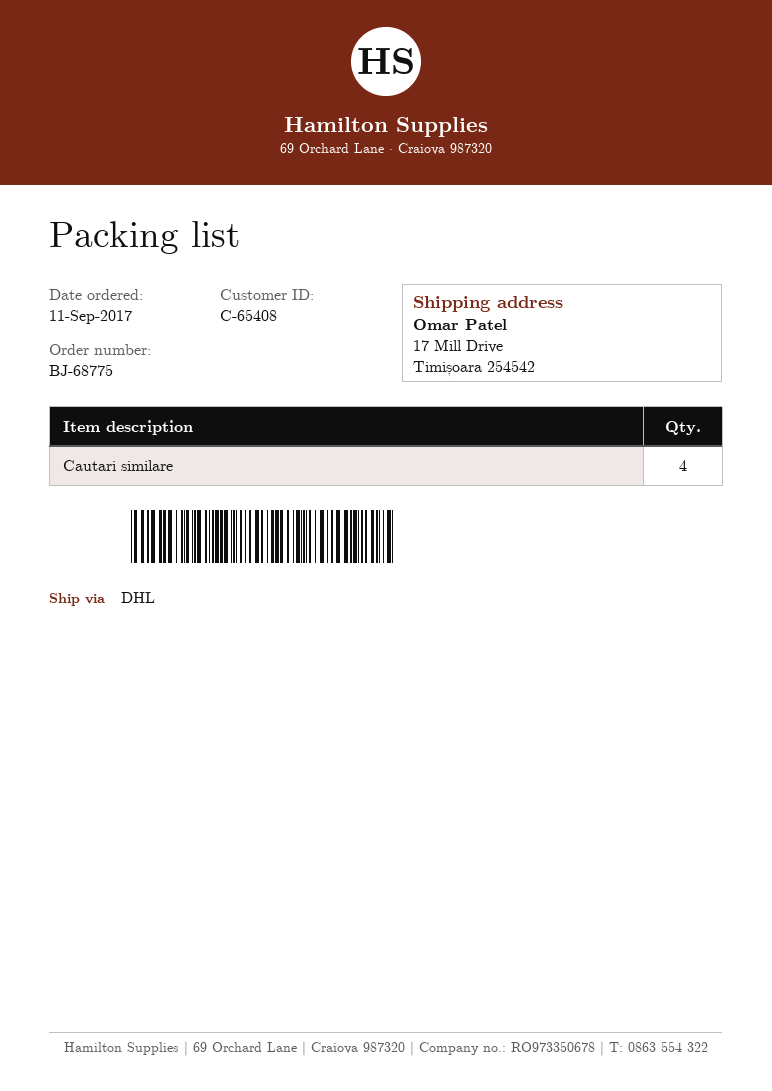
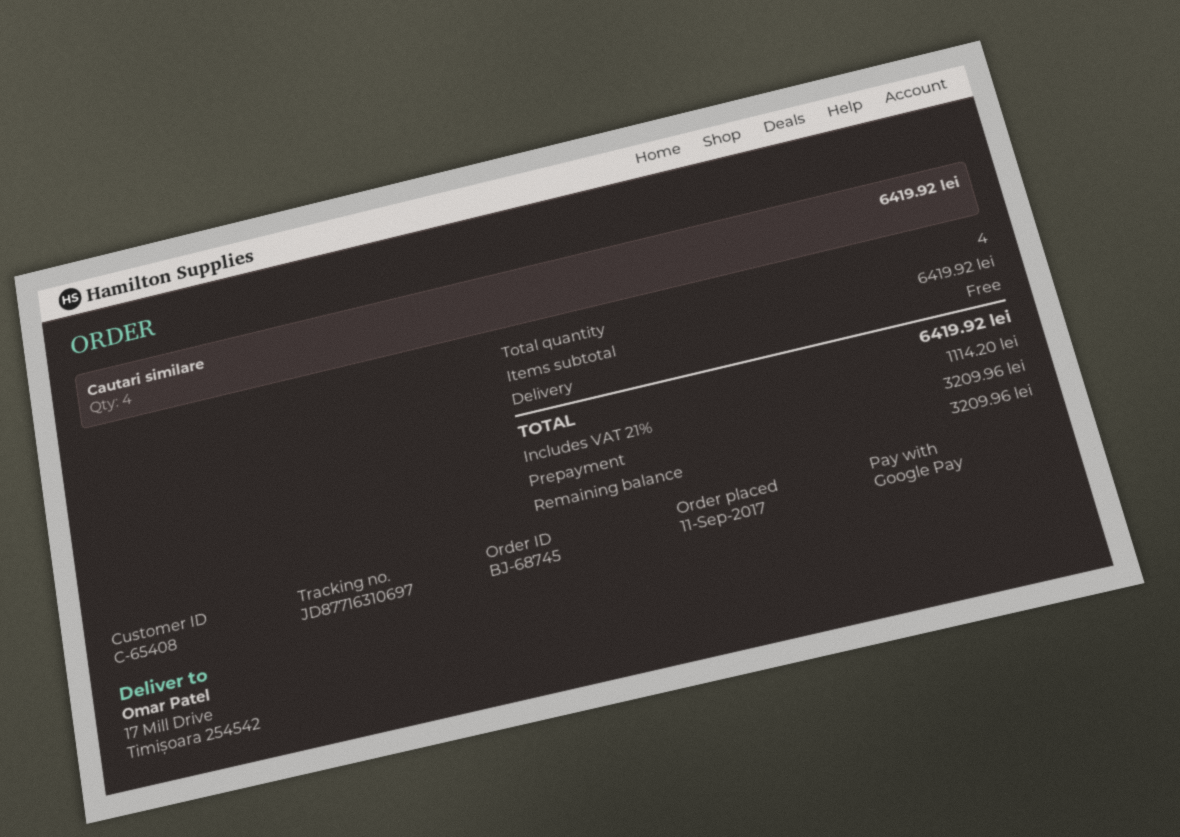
order number: BJ-68775 -> BJ-68745

